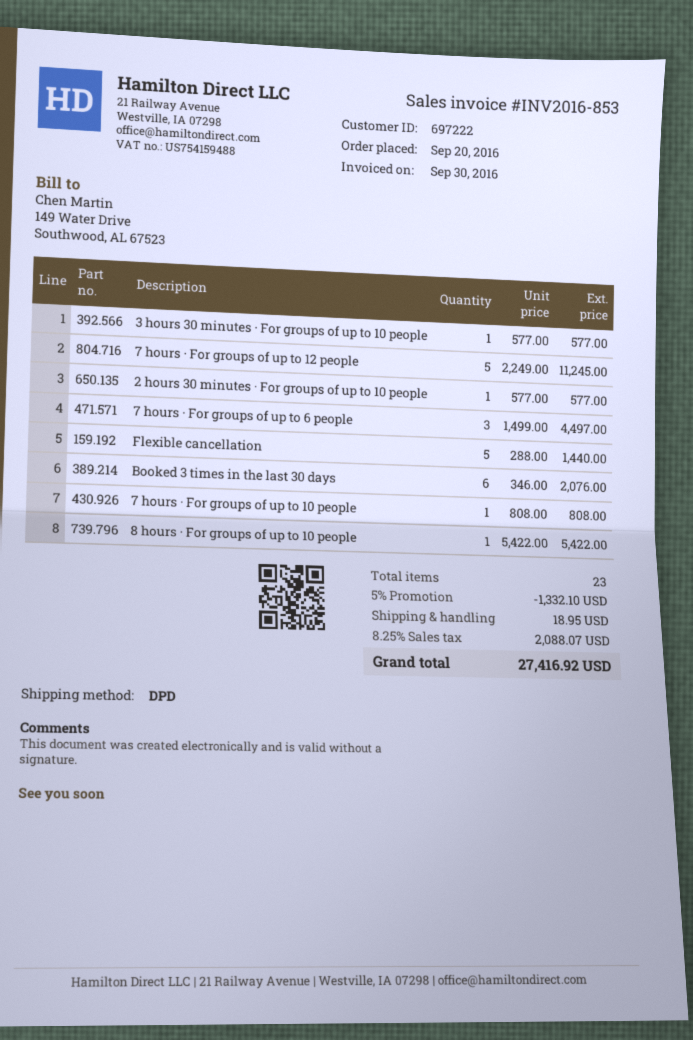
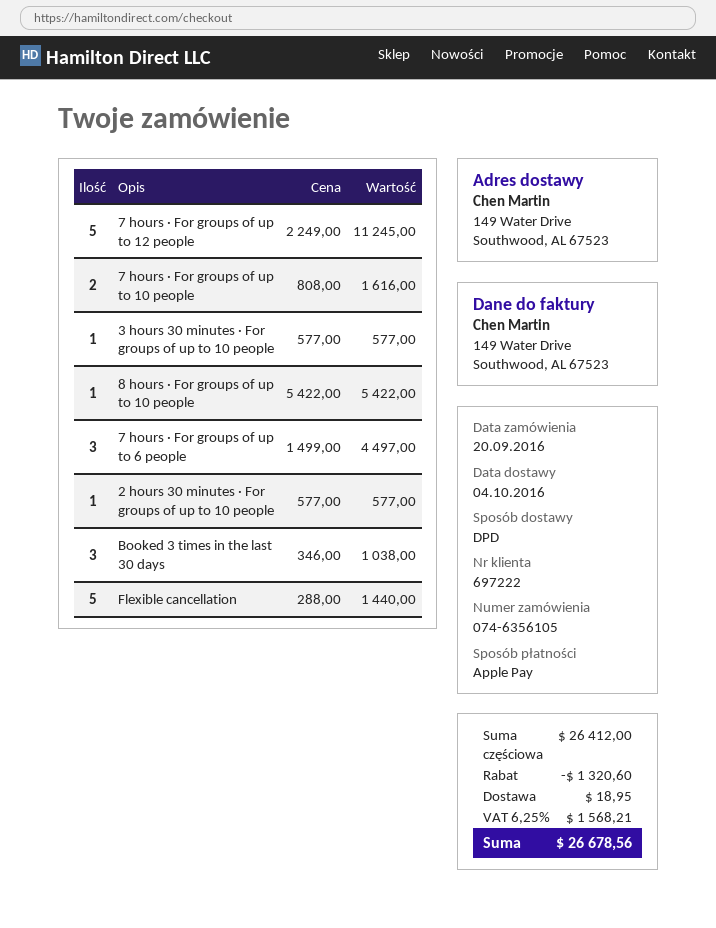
Booked 3 times in the last 30 days: 6 x 346.00 = 2076.00 -> 3 x 346.00 = 1038.00
7 hours · For groups of up to 10 people: 1 x 808.00 = 808.00 -> 2 x 808.00 = 1616.00
discount: 1332.10 -> 1320.60
tax: 8.25% = 2088.07 -> 6.25% = 1568.21
total: 27416.92 -> 26678.56

